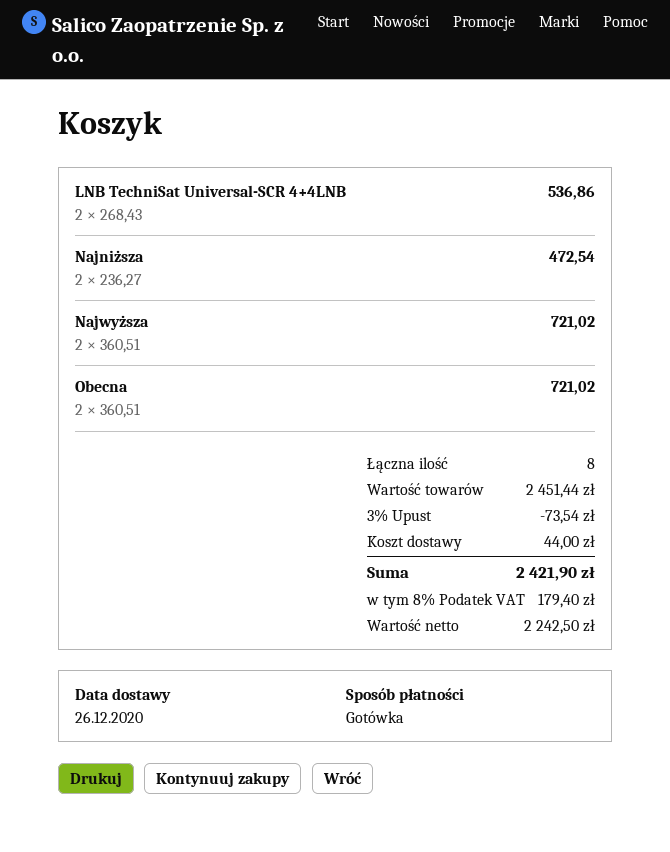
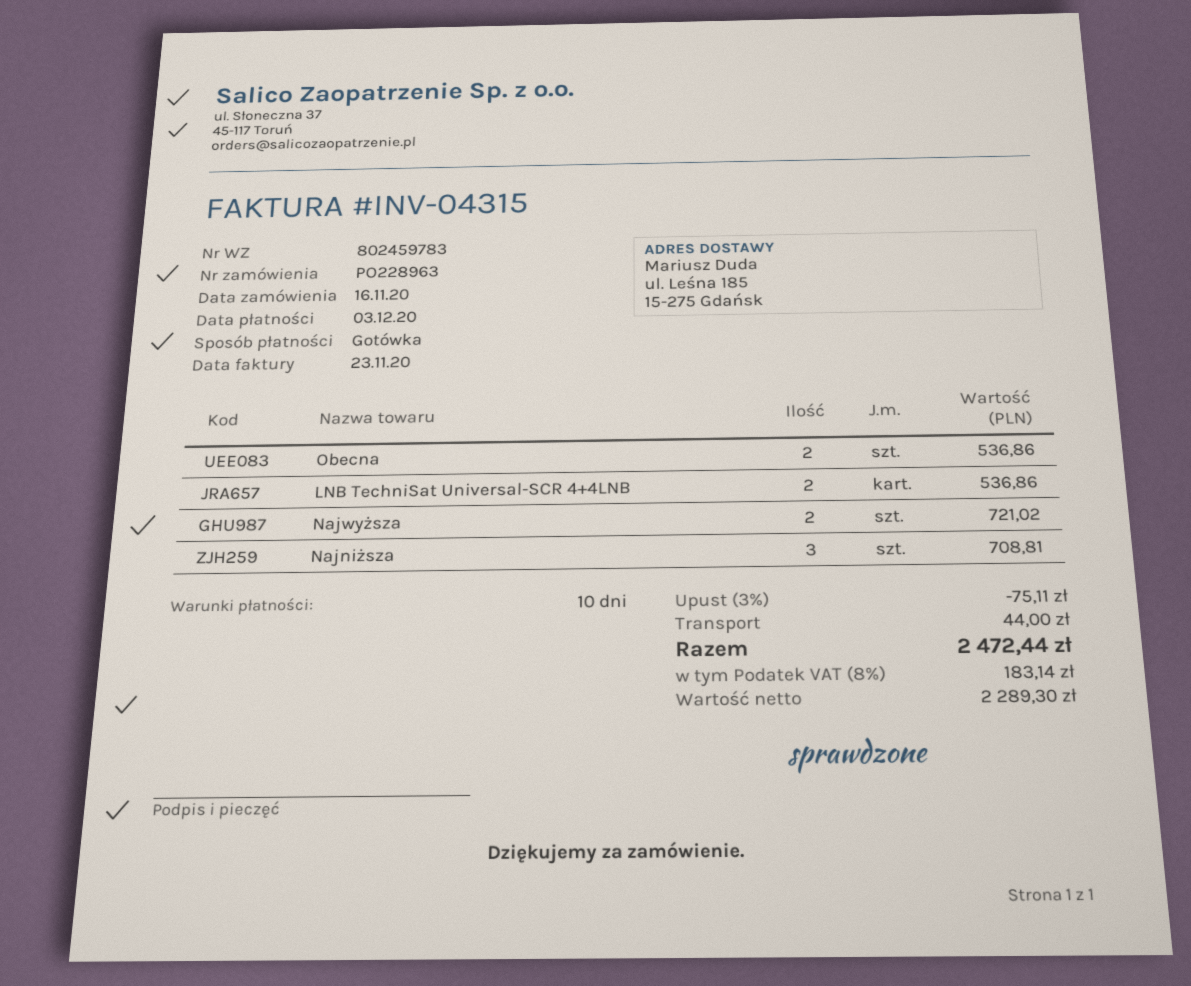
Najniższa: 2 for 472.54 -> 3 for 708.81
Obecna: 2 for 721.02 -> 2 for 536.86
discount: 3% = 73.54 -> 3% = 75.11
net: 2242.50 -> 2289.30
tax: 8% = 179.40 -> 8% = 183.14
total: 2421.90 -> 2472.44

